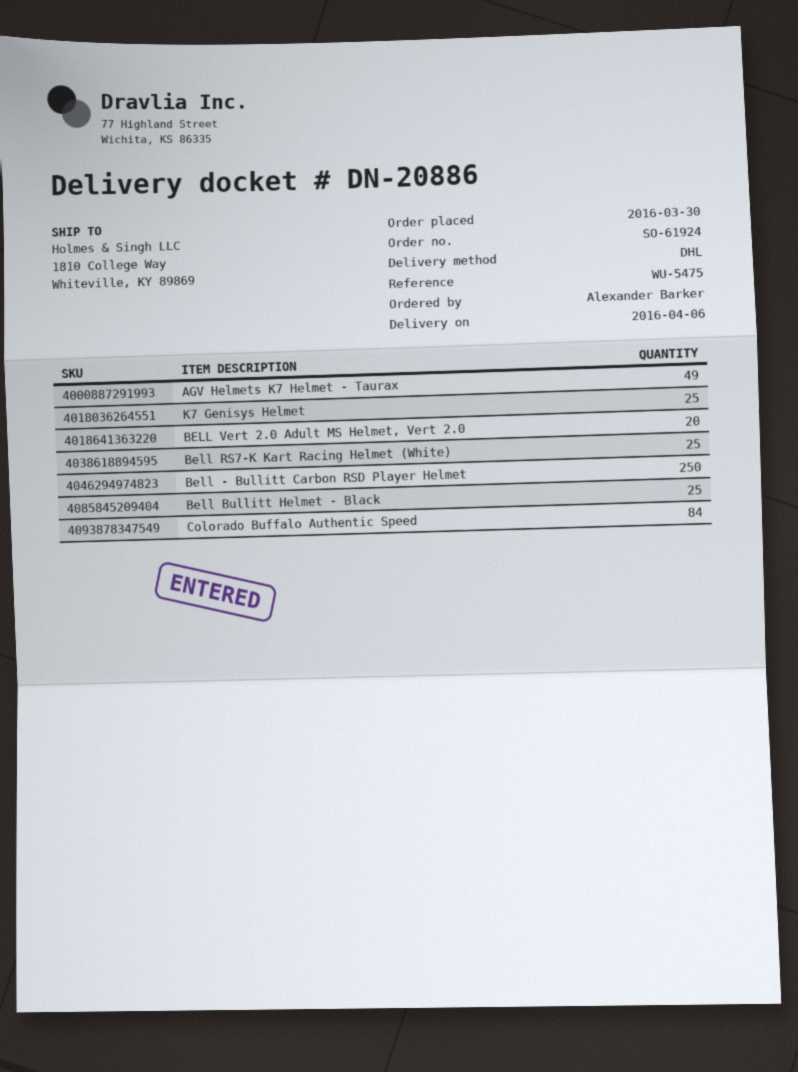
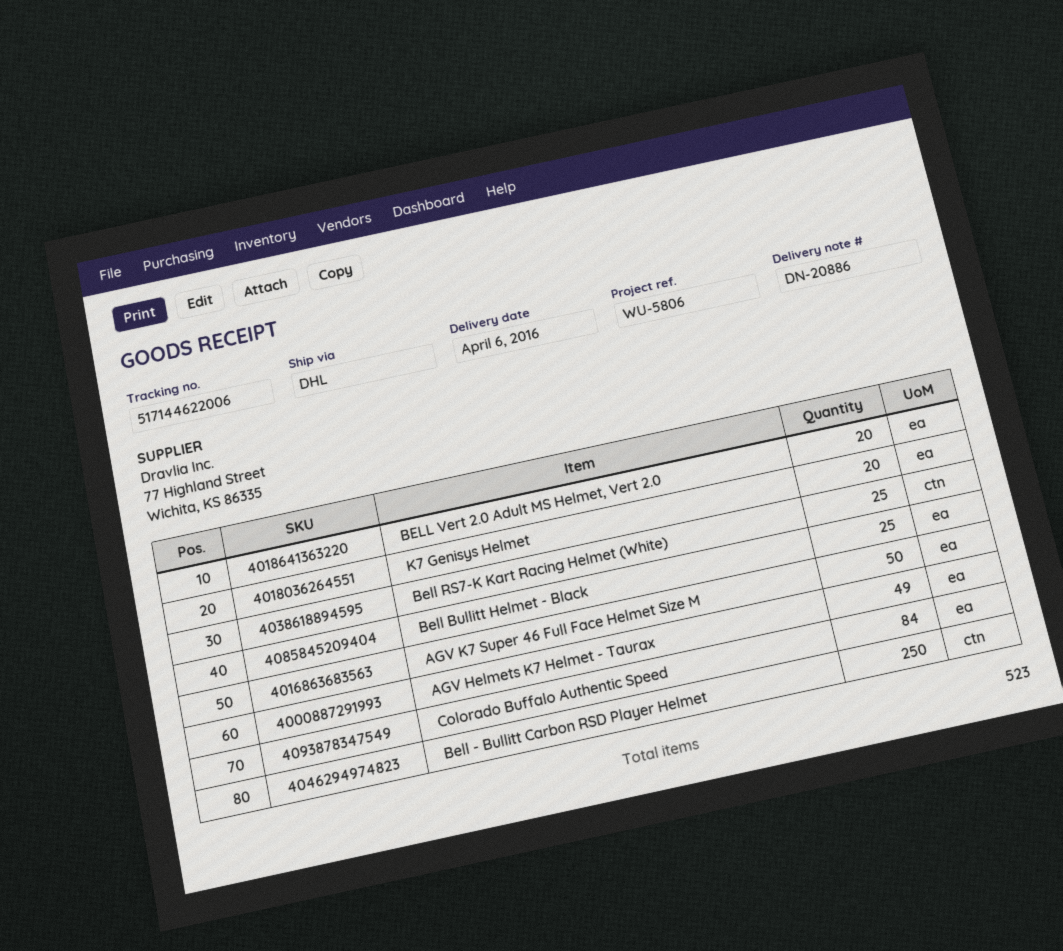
reference: WU-5475 -> WU-5806
K7 Genisys Helmet: 25 -> 20
AGV K7 Super 46 Full Face Helmet Size M: none -> 50

